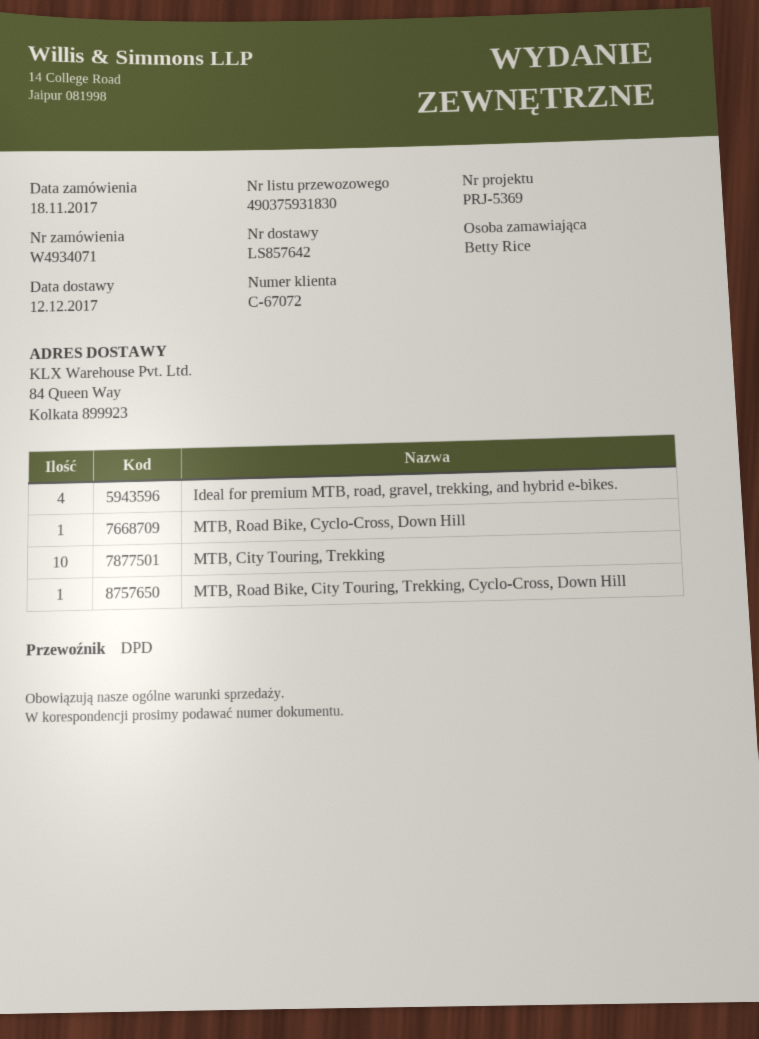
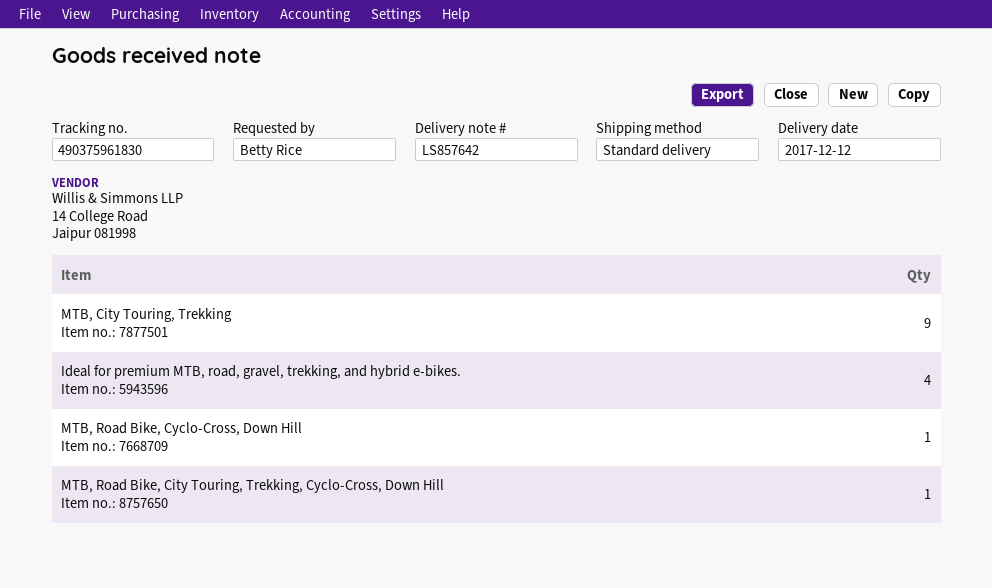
shipping method: DPD -> standard
tracking number: 490375931830 -> 490375961830
MTB, City Touring, Trekking: 10 -> 9

